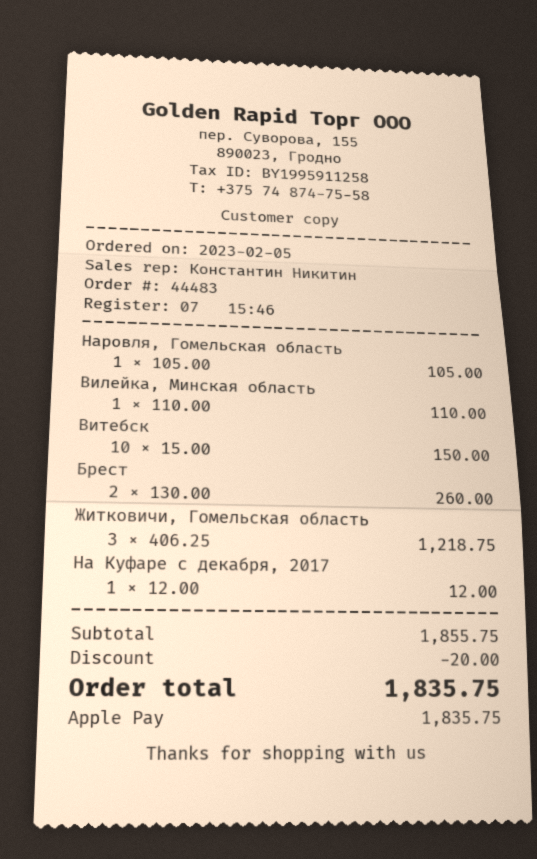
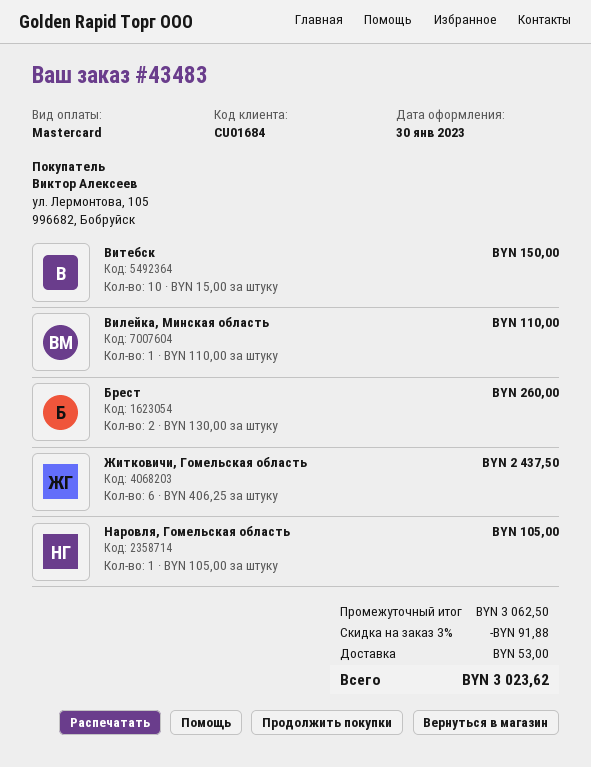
order number: 44483 -> 43483
order date: 2023-02-05 -> 2023-01-30
payment method: Apple Pay -> Mastercard
Житковичи, Гомельская область: 3 x 406.25 = 1218.75 -> 6 x 406.25 = 2437.50
На Куфаре с декабря, 2017: 1 x 12.00 = 12.00 -> none
subtotal: 1855.75 -> 3062.50
discount: 20.00 -> 91.88
shipping: none -> 53.00
total: 1835.75 -> 3023.62

